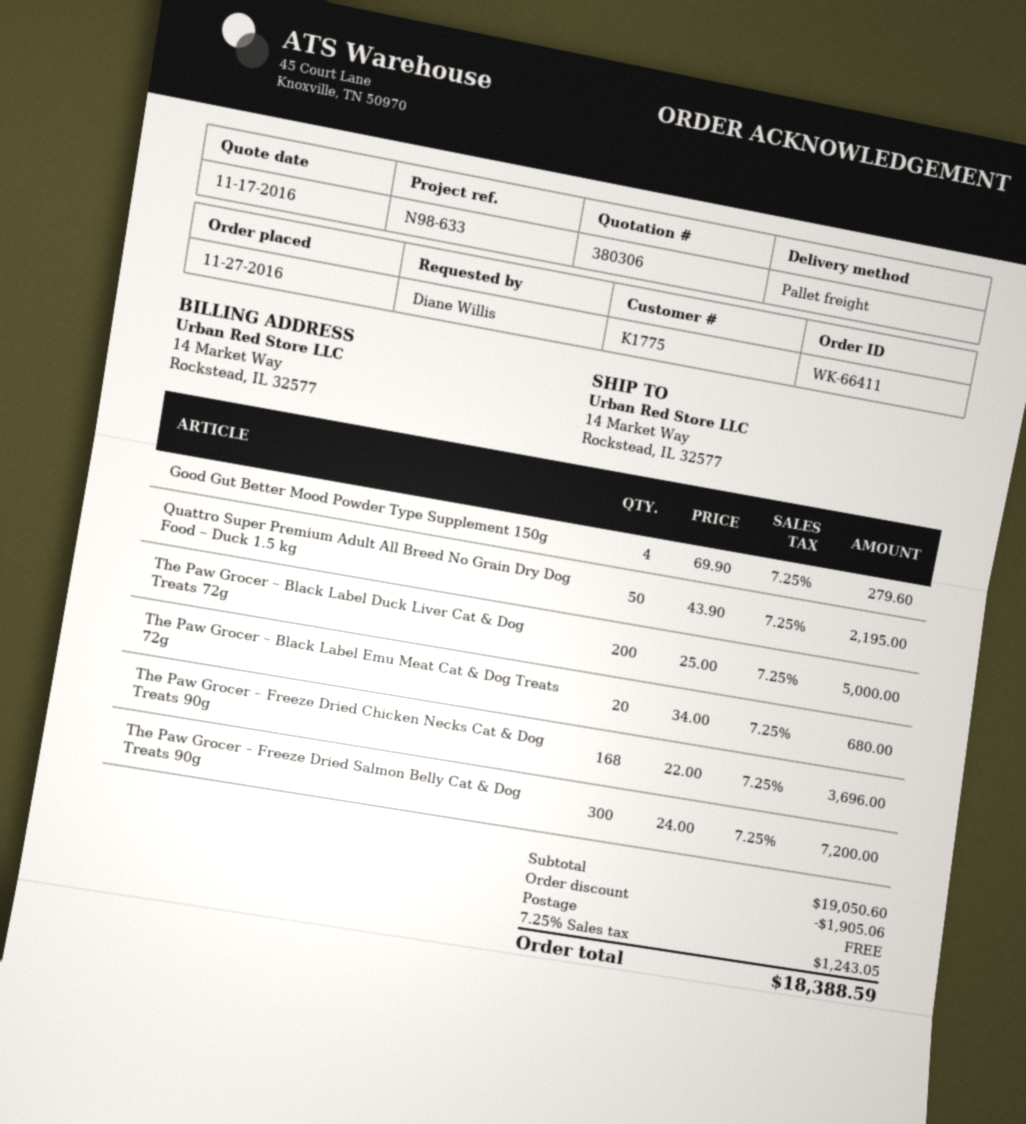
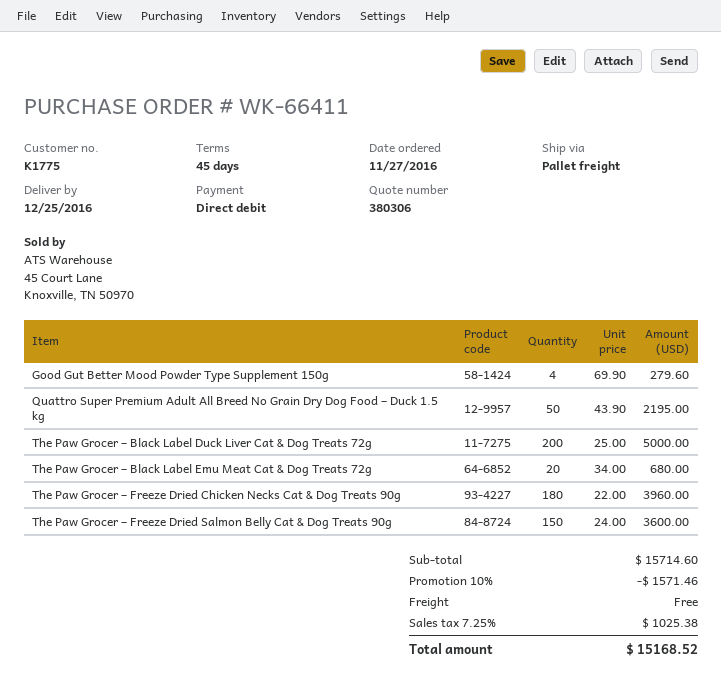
The Paw Grocer – Freeze Dried Chicken Necks Cat & Dog Treats 90g: 168 x 22.00 = 3696.00 -> 180 x 22.00 = 3960.00
The Paw Grocer – Freeze Dried Salmon Belly Cat & Dog Treats 90g: 300 x 24.00 = 7200.00 -> 150 x 24.00 = 3600.00
subtotal: 19050.60 -> 15714.60
discount: 1905.06 -> 1571.46
tax: 7.25% = 1243.05 -> 7.25% = 1025.38
total: 18388.59 -> 15168.52

